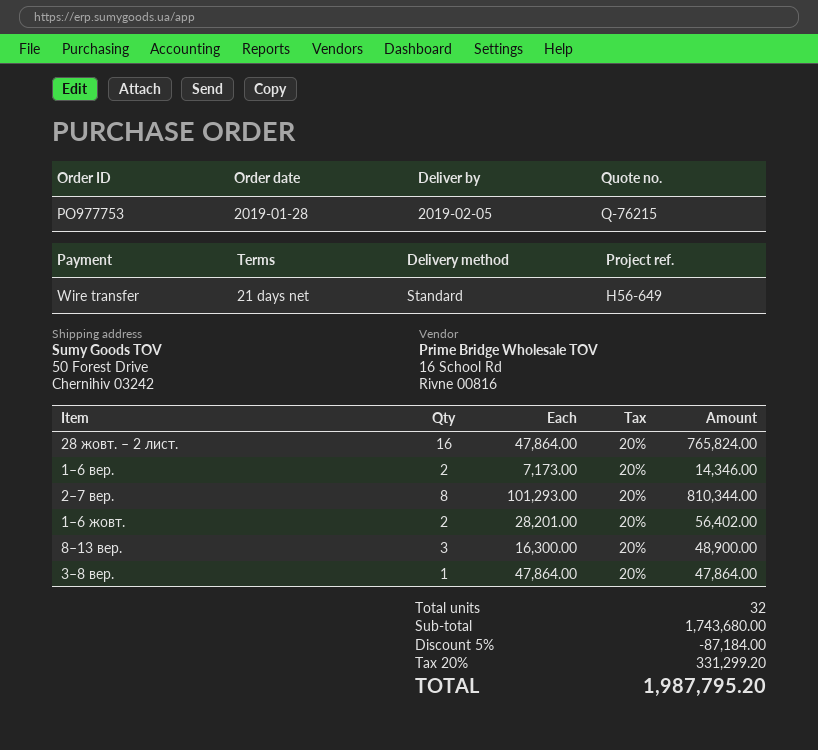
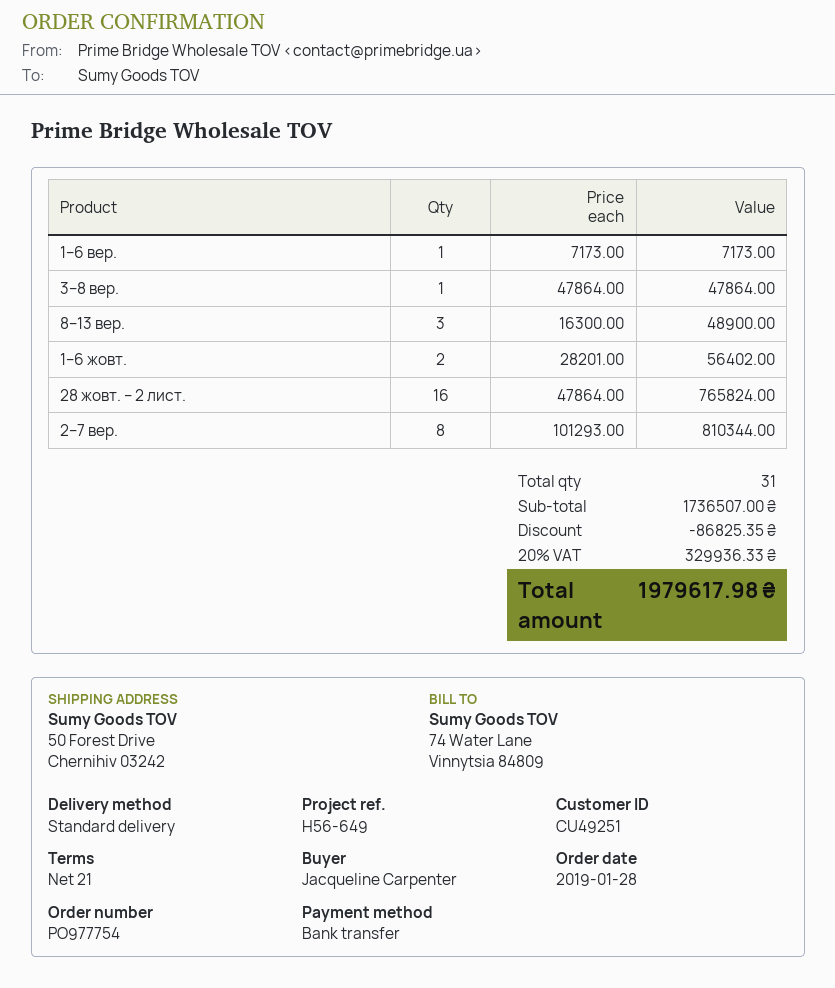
order number: PO977753 -> PO977754
1–6 вер.: 2 x 7173.00 = 14346.00 -> 1 x 7173.00 = 7173.00
total quantity: 32 -> 31
subtotal: 1743680.00 -> 1736507.00
discount: 87184.00 -> 86825.35
tax: 20% = 331299.20 -> 20% = 329936.33
total: 1987795.20 -> 1979617.98

